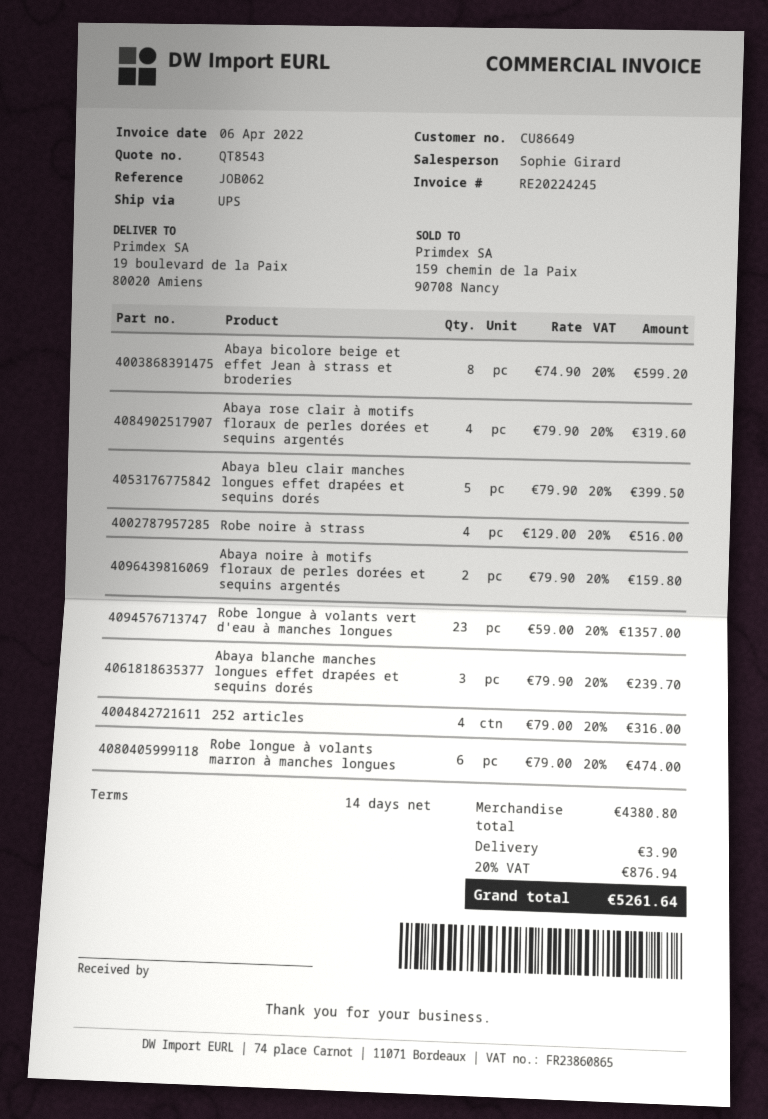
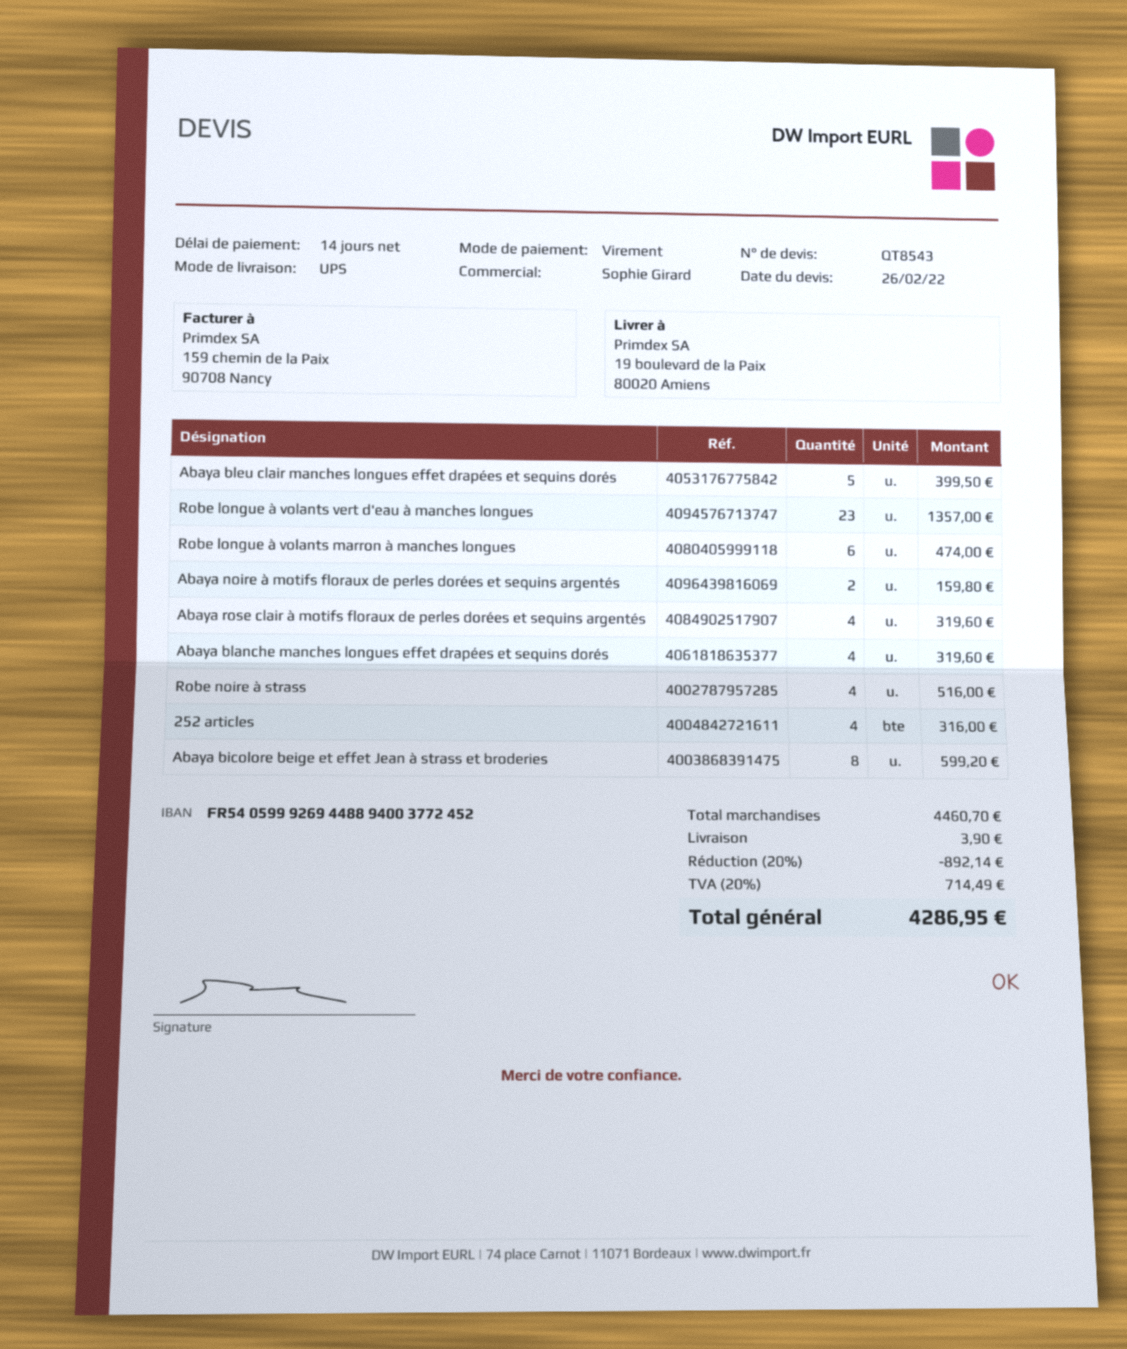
Abaya blanche manches longues effet drapées et sequins dorés: 3 for 239.70 -> 4 for 319.60
subtotal: 4380.80 -> 4460.70
discount: none -> 20% = 892.14
tax: 20% = 876.94 -> 20% = 714.49
total: 5261.64 -> 4286.95

